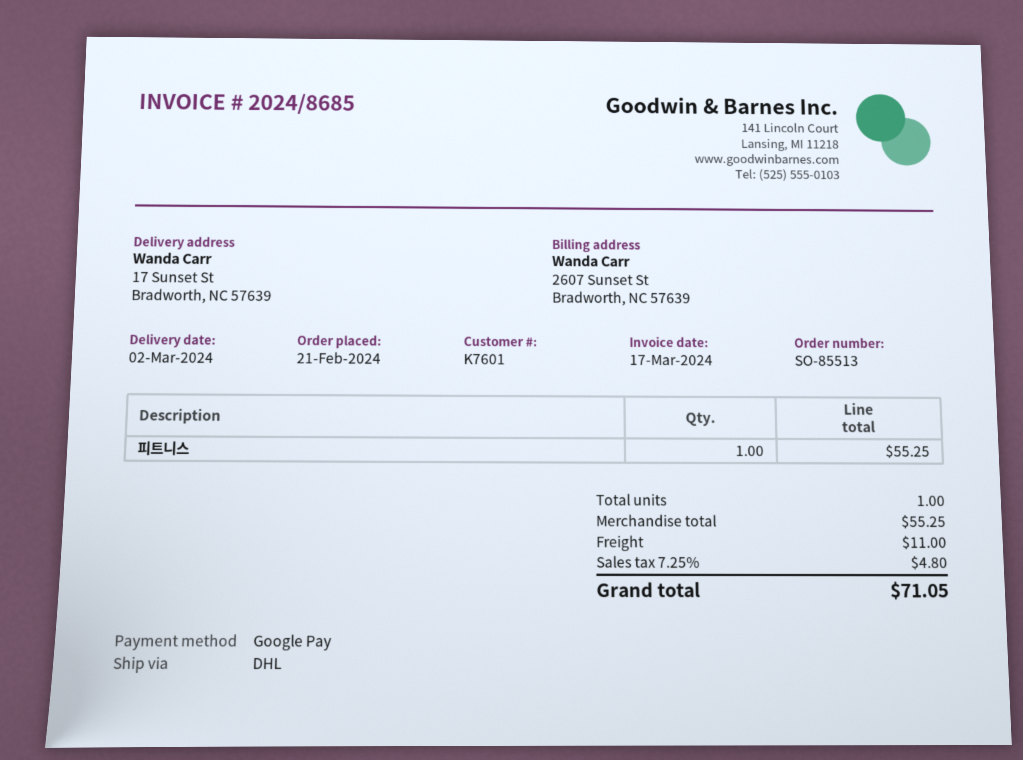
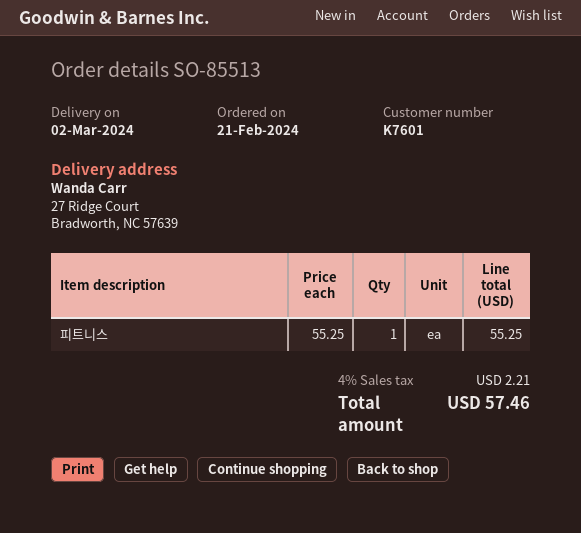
ship to: 17 Sunset St, Bradworth, NC 57639 -> 27 Ridge Court, Bradworth, NC 57639
shipping: 11.00 -> none
tax: 7.25% = 4.80 -> 4% = 2.21
total: 71.05 -> 57.46

